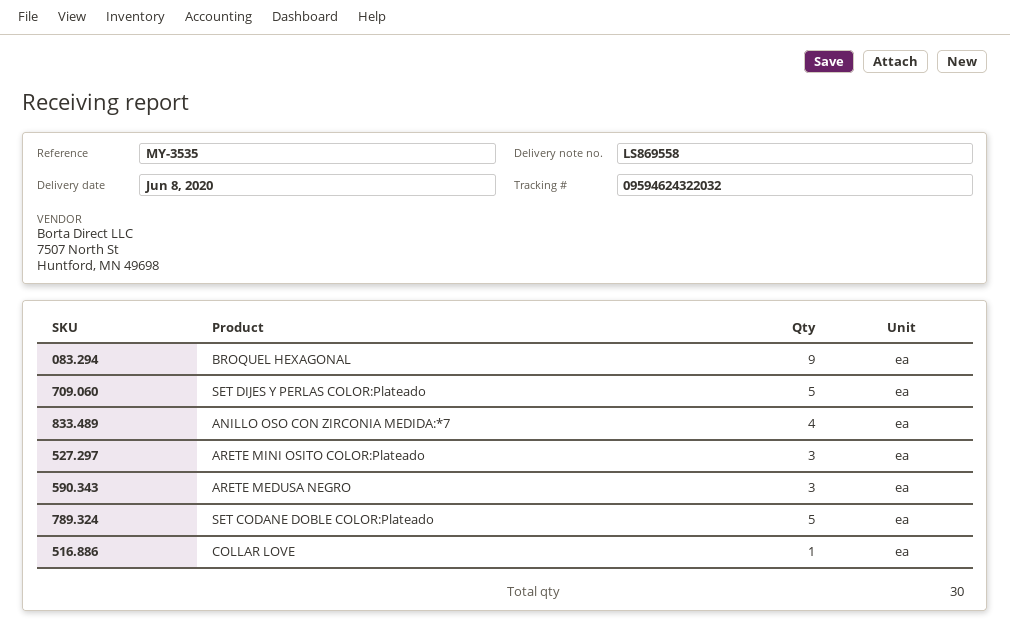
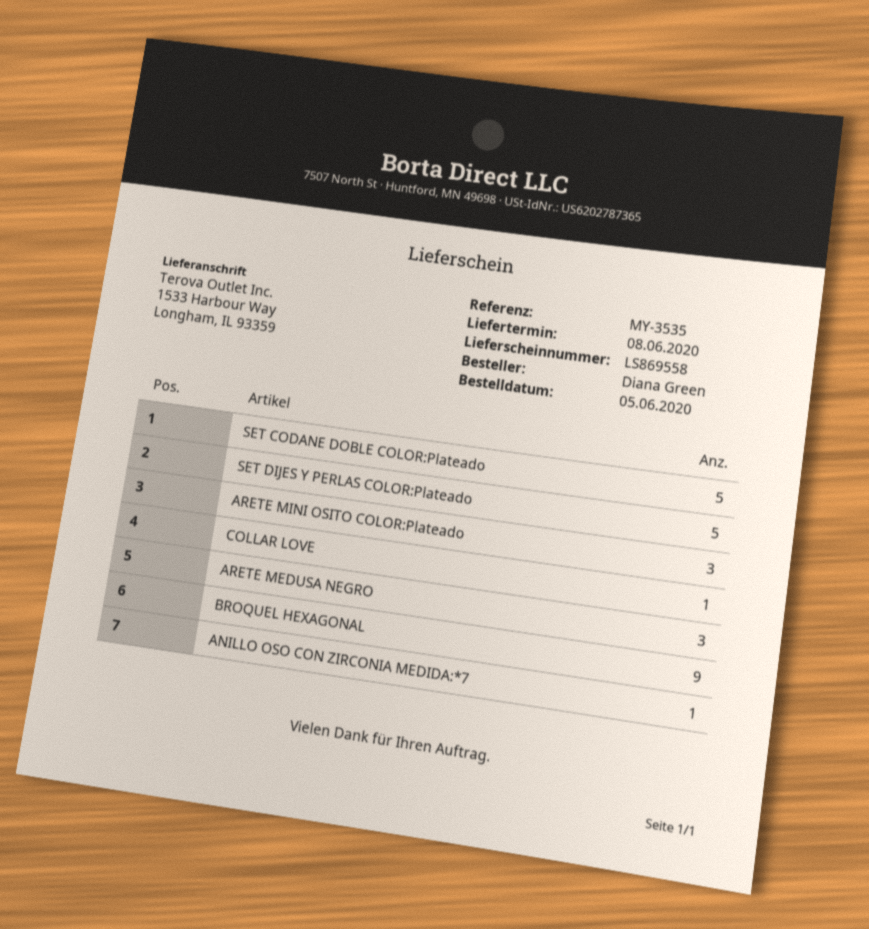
ANILLO OSO CON ZIRCONIA MEDIDA:*7: 4 -> 1

